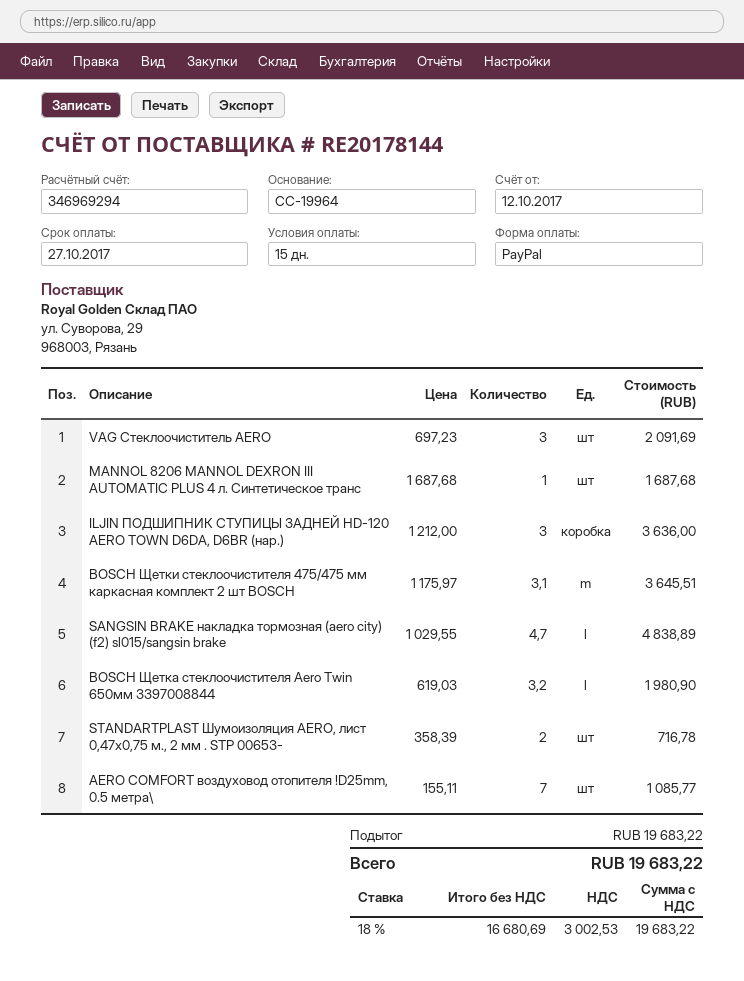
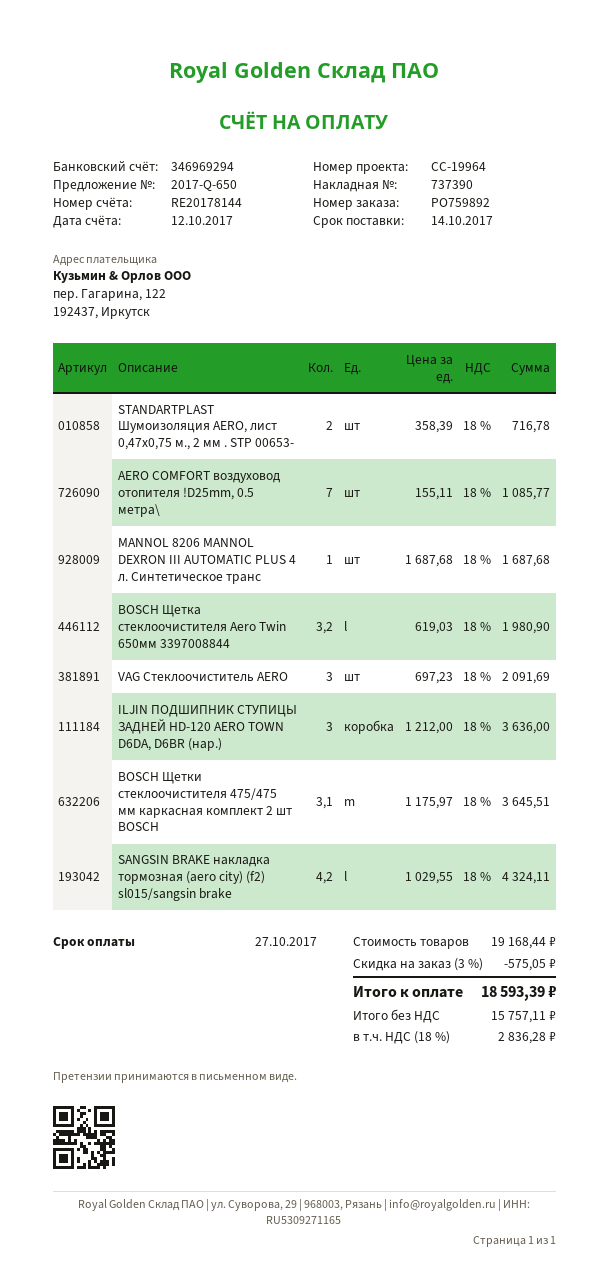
SANGSIN BRAKE накладка тормозная (aero city) (f2) sl015/sangsin brake: 4.7 x 1029.55 = 4838.89 -> 4.2 x 1029.55 = 4324.11
subtotal: 19683.22 -> 19168.44
discount: none -> 3% = 575.05
net: 16680.69 -> 15757.11
tax: 18% = 3002.53 -> 18% = 2836.28
total: 19683.22 -> 18593.39

